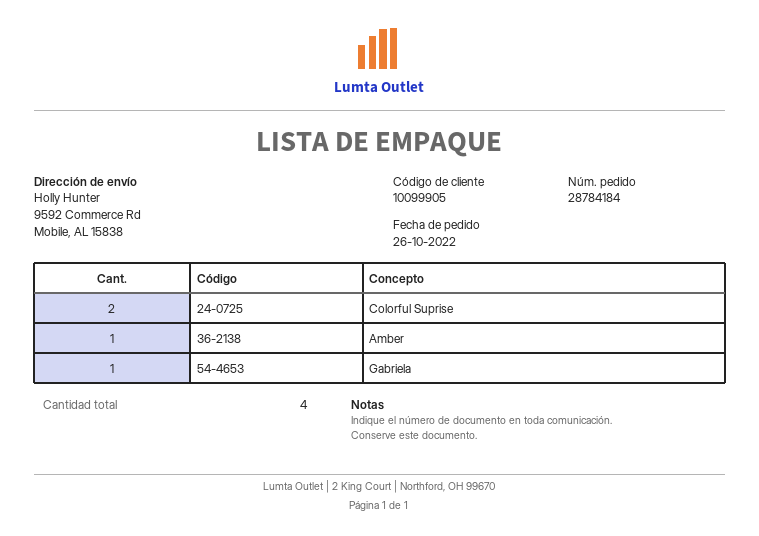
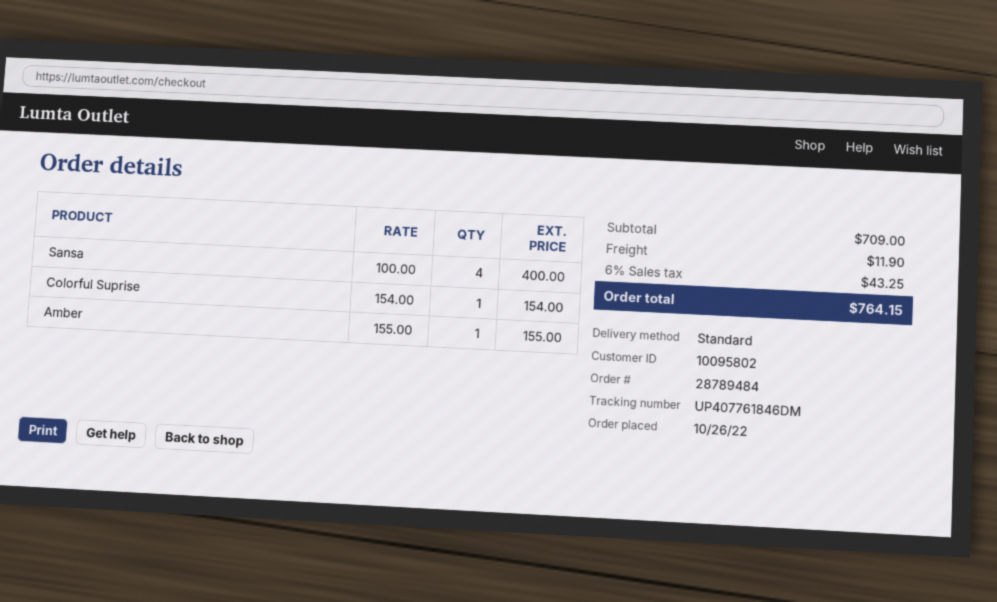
order number: 28784184 -> 28789484
customer number: 10099905 -> 10095802
Colorful Suprise: 2 -> 1
Gabriela: 1 -> none
Sansa: none -> 4

